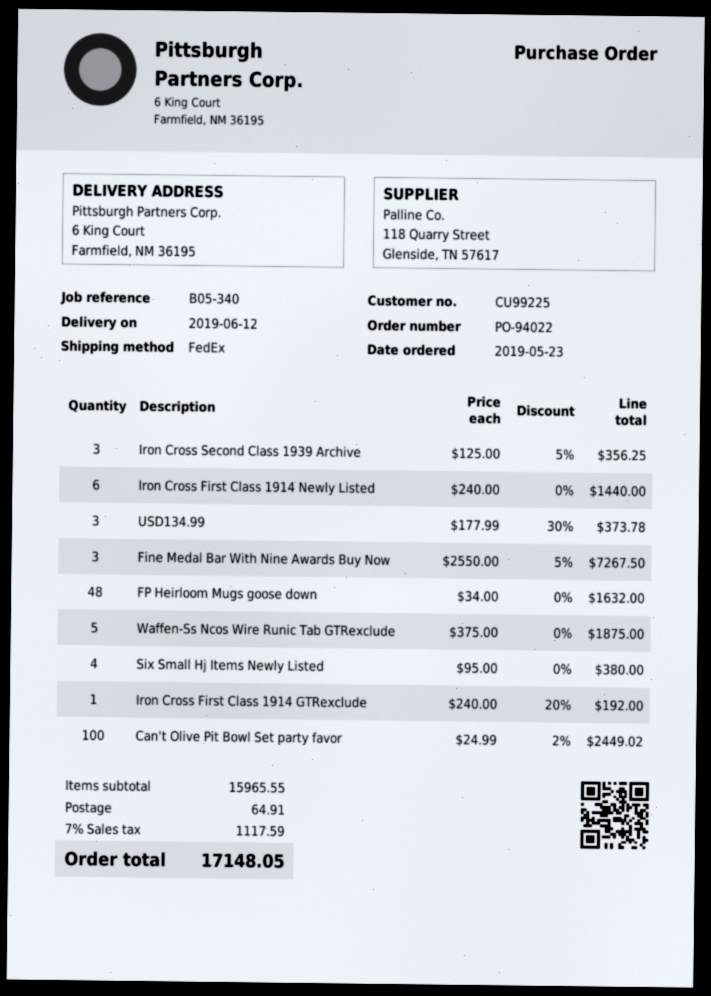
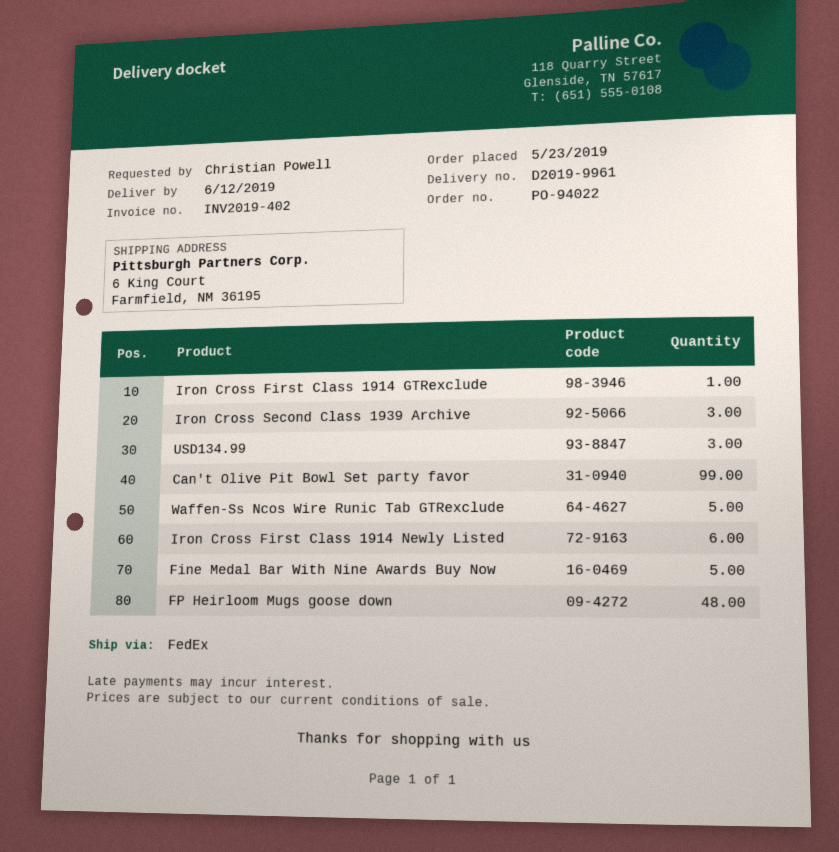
Fine Medal Bar With Nine Awards Buy Now: 3 -> 5
Six Small Hj Items Newly Listed: 4 -> none
Can't Olive Pit Bowl Set party favor: 100 -> 99

